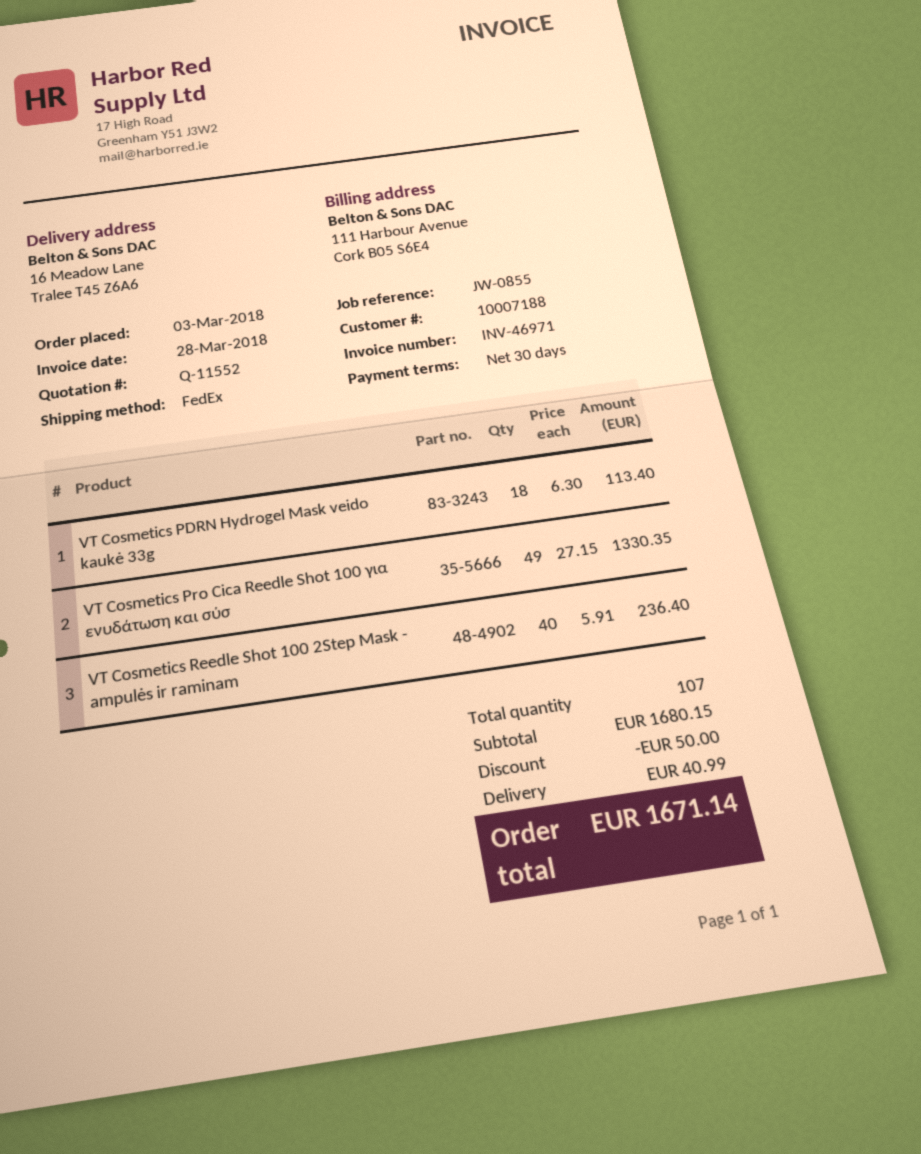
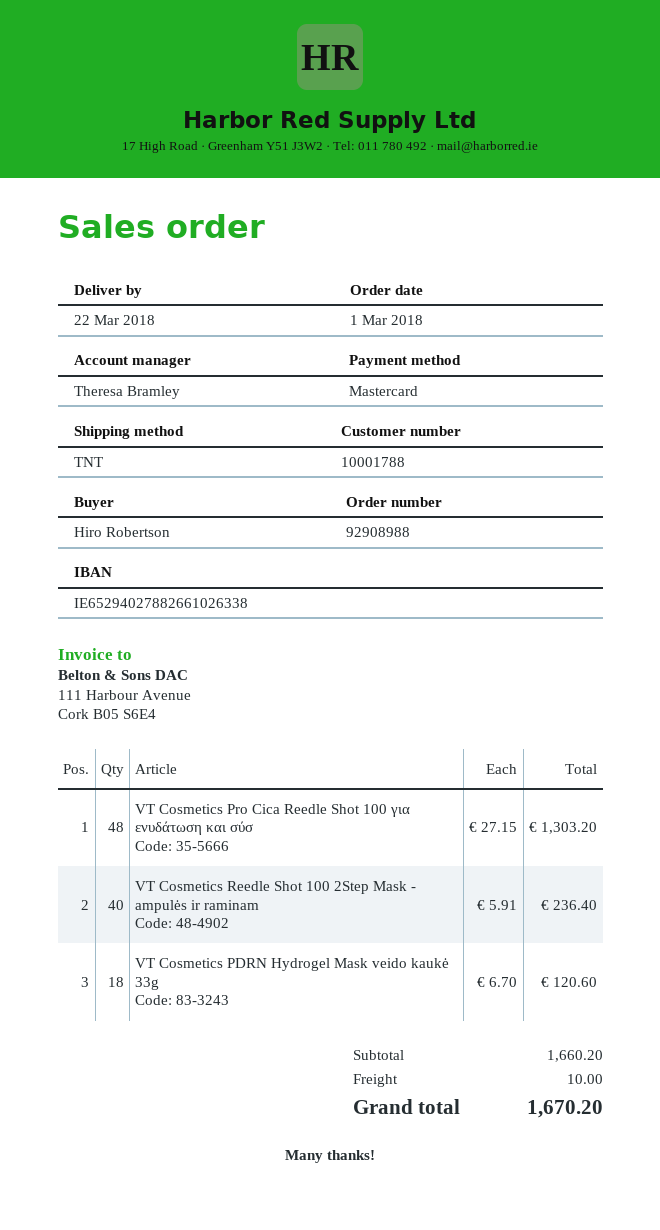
order date: 2018-03-03 -> 2018-03-01
customer number: 10007188 -> 10001788
shipping method: FedEx -> TNT
VT Cosmetics PDRN Hydrogel Mask veido kaukė 33g: 18 x 6.30 = 113.40 -> 18 x 6.70 = 120.60
VT Cosmetics Pro Cica Reedle Shot 100 για ενυδάτωση και σύσ: 49 x 27.15 = 1330.35 -> 48 x 27.15 = 1303.20
subtotal: 1680.15 -> 1660.20
discount: 50.00 -> none
shipping: 40.99 -> 10.00
total: 1671.14 -> 1670.20

